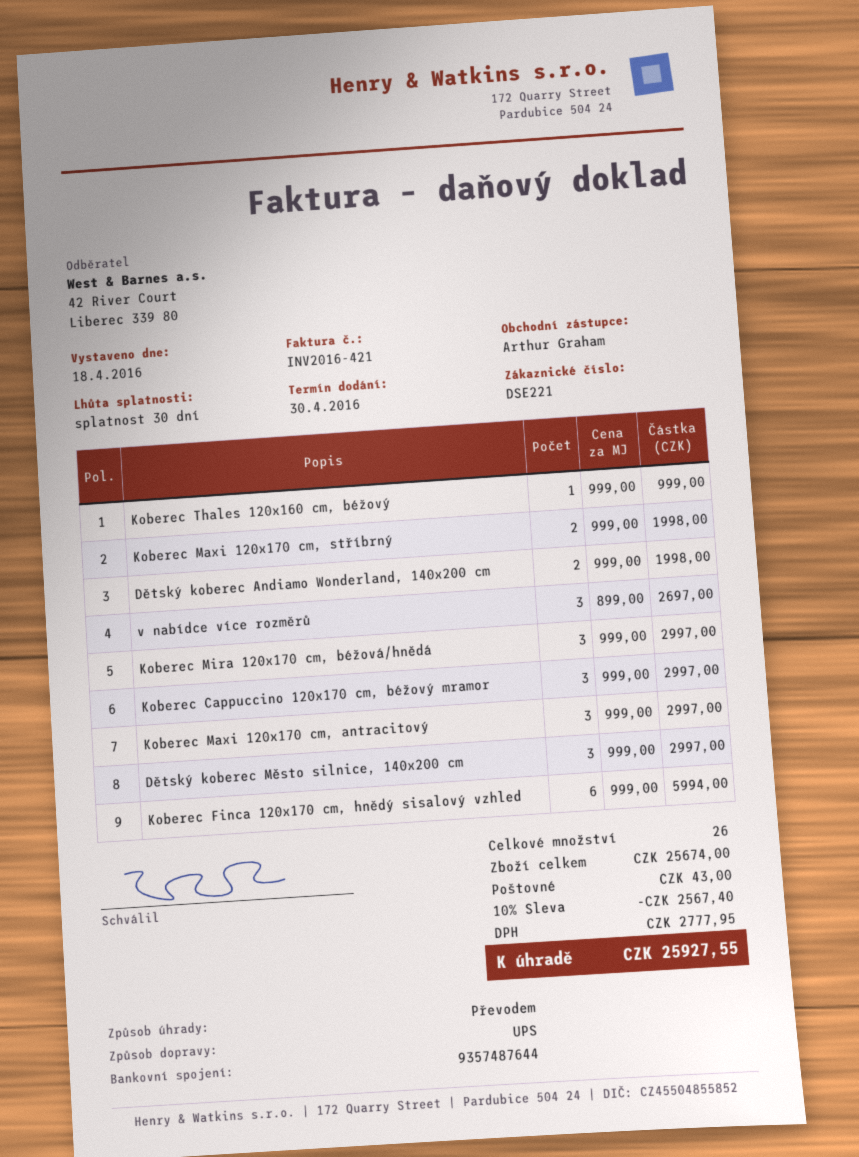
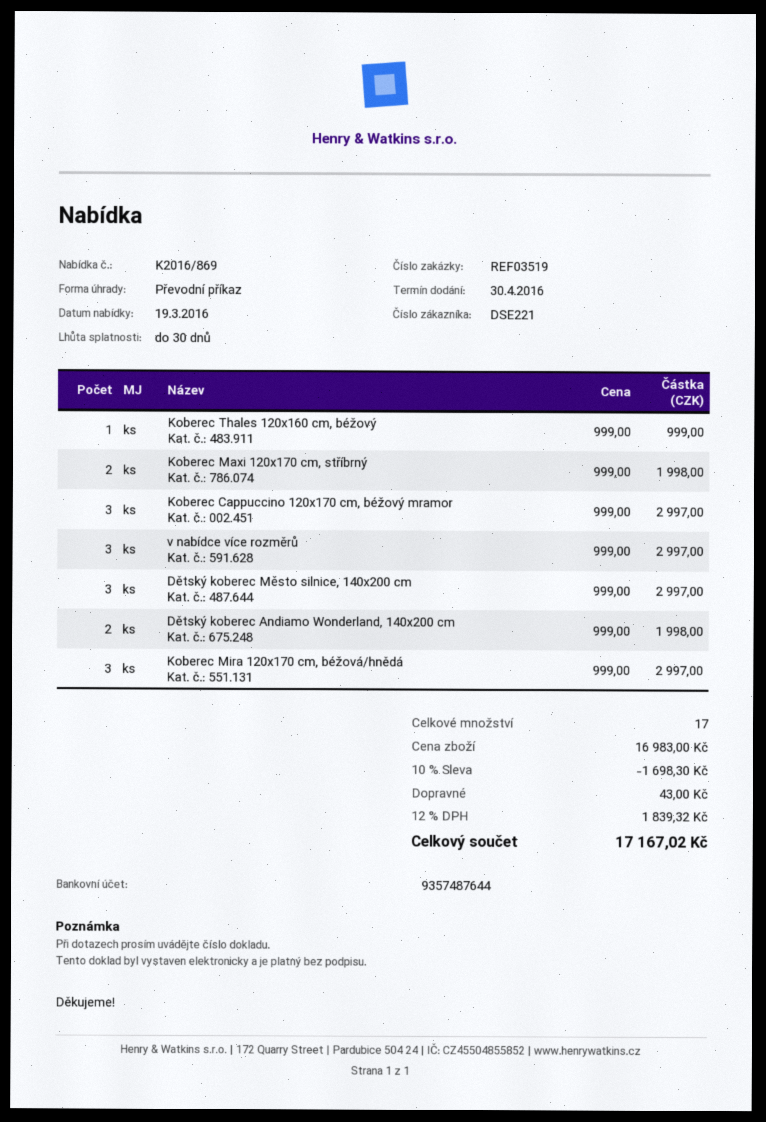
v nabídce více rozměrů: 3 x 899.00 = 2697.00 -> 3 x 999.00 = 2997.00
Koberec Maxi 120x170 cm, antracitový: 3 x 999.00 = 2997.00 -> none
Koberec Finca 120x170 cm, hnědý sisalový vzhled: 6 x 999.00 = 5994.00 -> none
total quantity: 26 -> 17
subtotal: 25674.00 -> 16983.00
discount: 10% = 2567.40 -> 10% = 1698.30
tax: 2777.95 -> 1839.32
total: 25927.55 -> 17167.02

